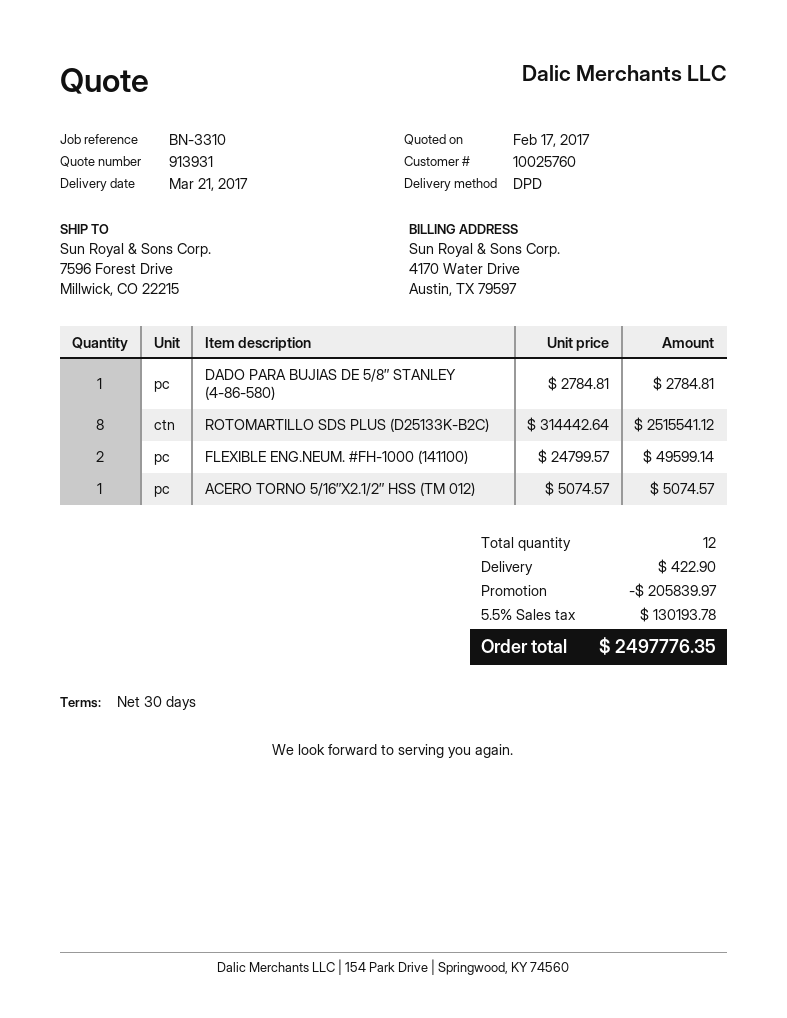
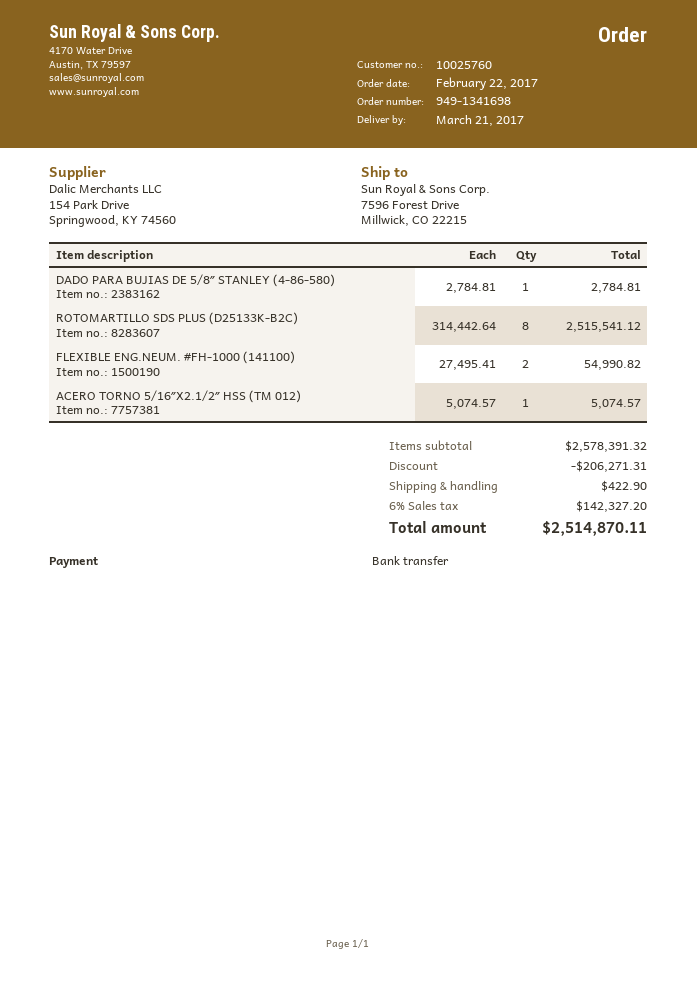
FLEXIBLE ENG.NEUM. #FH-1000 (141100): 2 x 24799.57 = 49599.14 -> 2 x 27495.41 = 54990.82
discount: 205839.97 -> 206271.31
tax: 5.5% = 130193.78 -> 6% = 142327.20
total: 2497776.35 -> 2514870.11

